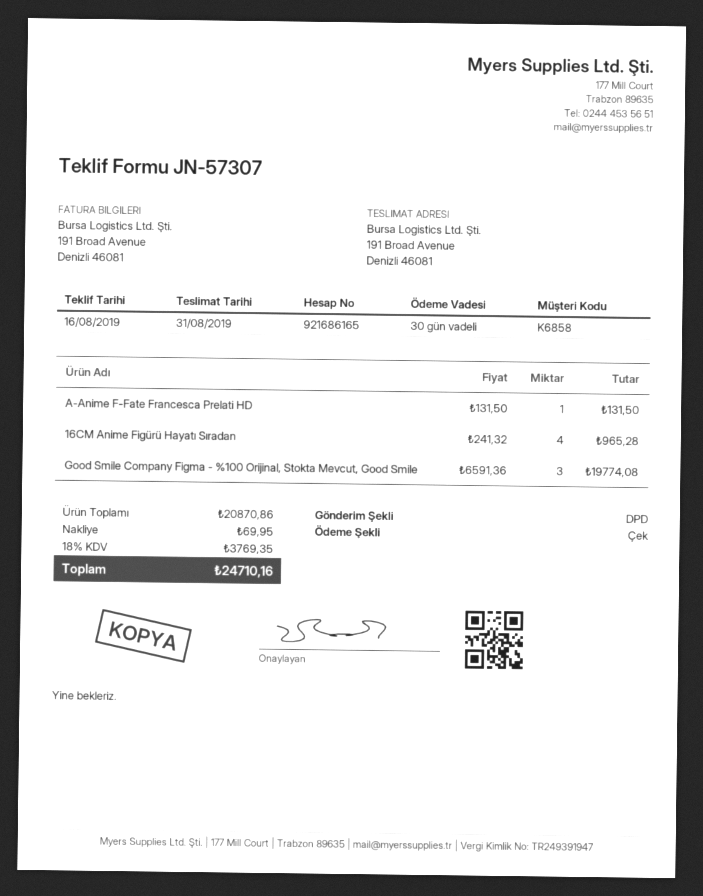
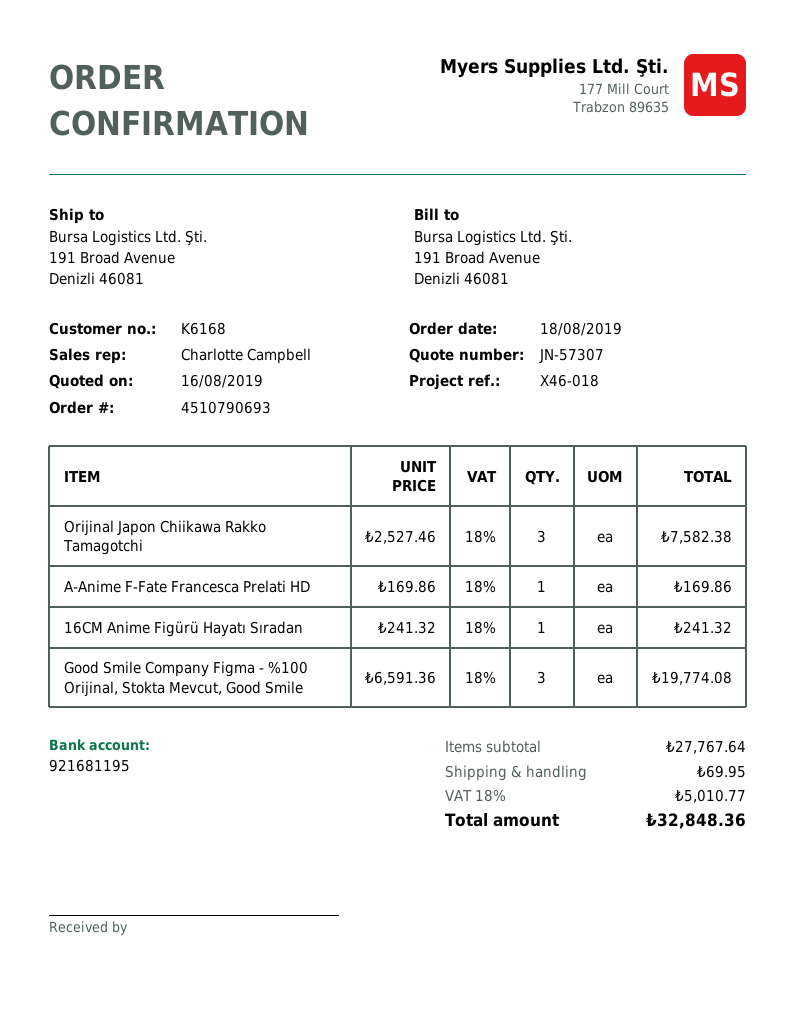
customer number: K6858 -> K6168
bank account: 921686165 -> 921681195
A-Anime F-Fate Francesca Prelati HD: 1 x 131.50 = 131.50 -> 1 x 169.86 = 169.86
16CM Anime Figürü Hayatı Sıradan: 4 x 241.32 = 965.28 -> 1 x 241.32 = 241.32
Orijinal Japon Chiikawa Rakko Tamagotchi: none -> 3 x 2527.46 = 7582.38
subtotal: 20870.86 -> 27767.64
tax: 18% = 3769.35 -> 18% = 5010.77
total: 24710.16 -> 32848.36

